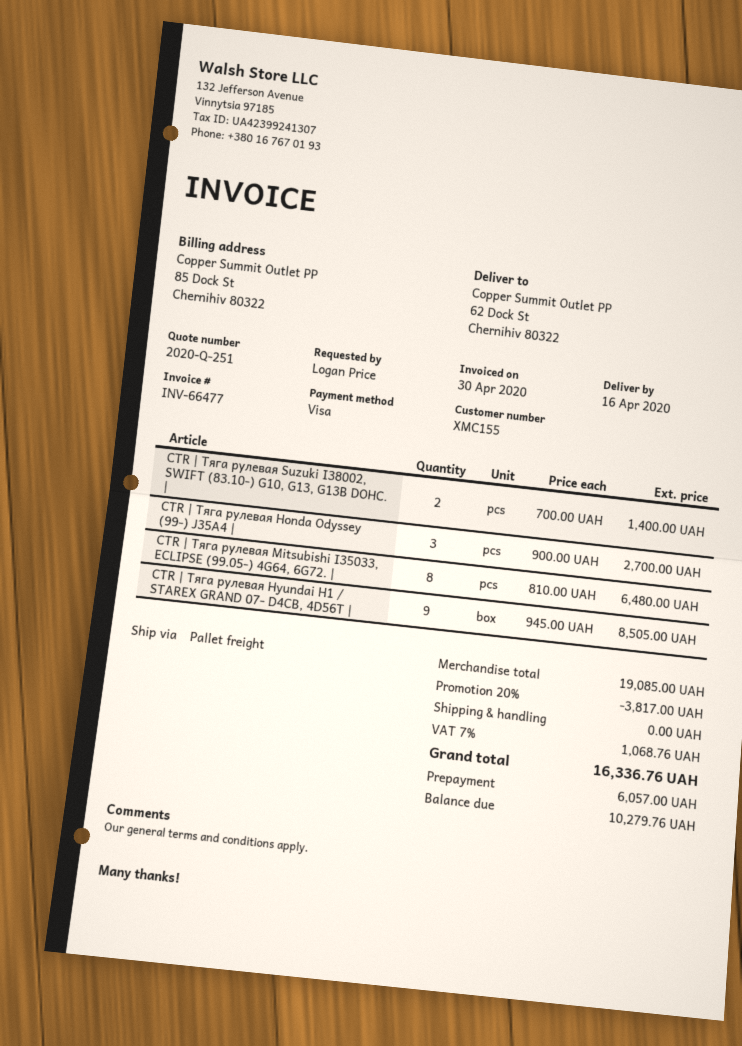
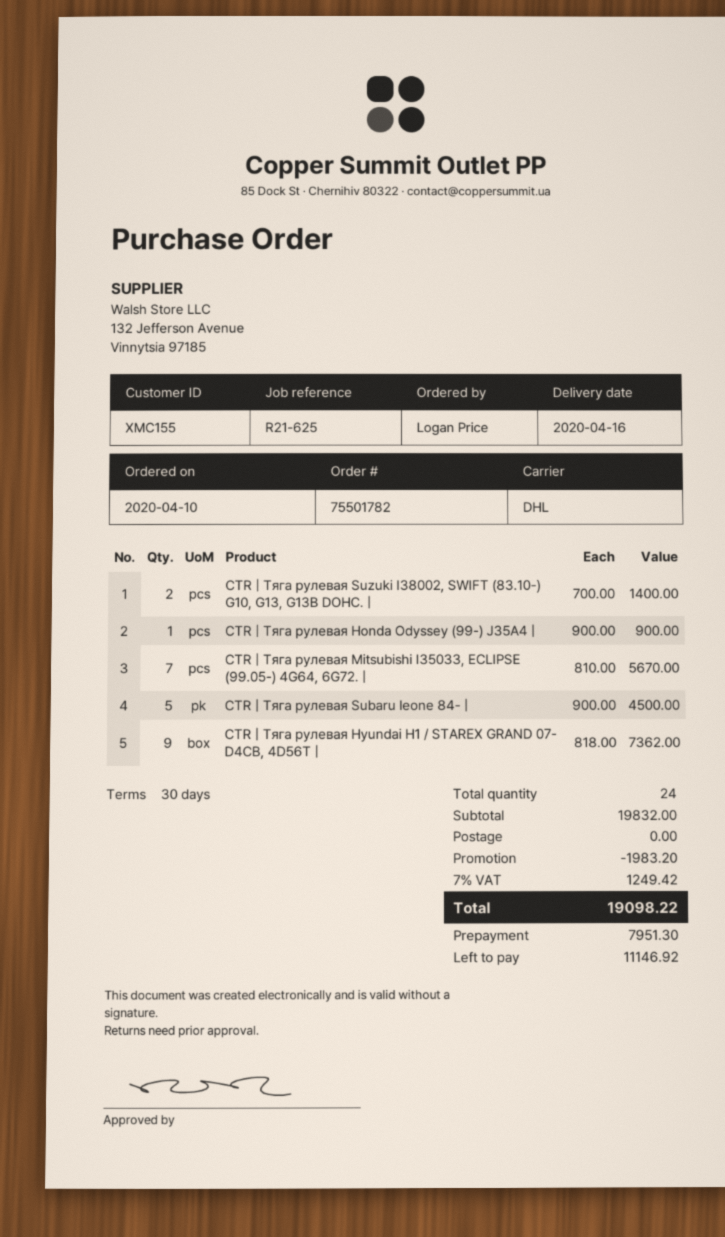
shipping method: pallet freight -> DHL
CTR | Тяга рулевая Honda Odyssey (99-) J35A4 |: 3 x 900.00 = 2700.00 -> 1 x 900.00 = 900.00
CTR | Тяга рулевая Mitsubishi I35033, ECLIPSE (99.05-) 4G64, 6G72. |: 8 x 810.00 = 6480.00 -> 7 x 810.00 = 5670.00
CTR | Тяга рулевая Hyundai H1 / STAREX GRAND 07- D4CB, 4D56T |: 9 x 945.00 = 8505.00 -> 9 x 818.00 = 7362.00
CTR | Тяга рулевая Subaru leone 84- |: none -> 5 x 900.00 = 4500.00
subtotal: 19085.00 -> 19832.00
discount: 3817.00 -> 1983.20
tax: 7% = 1068.76 -> 7% = 1249.42
total: 16336.76 -> 19098.22
deposit: 6057.00 -> 7951.30
balance: 10279.76 -> 11146.92

